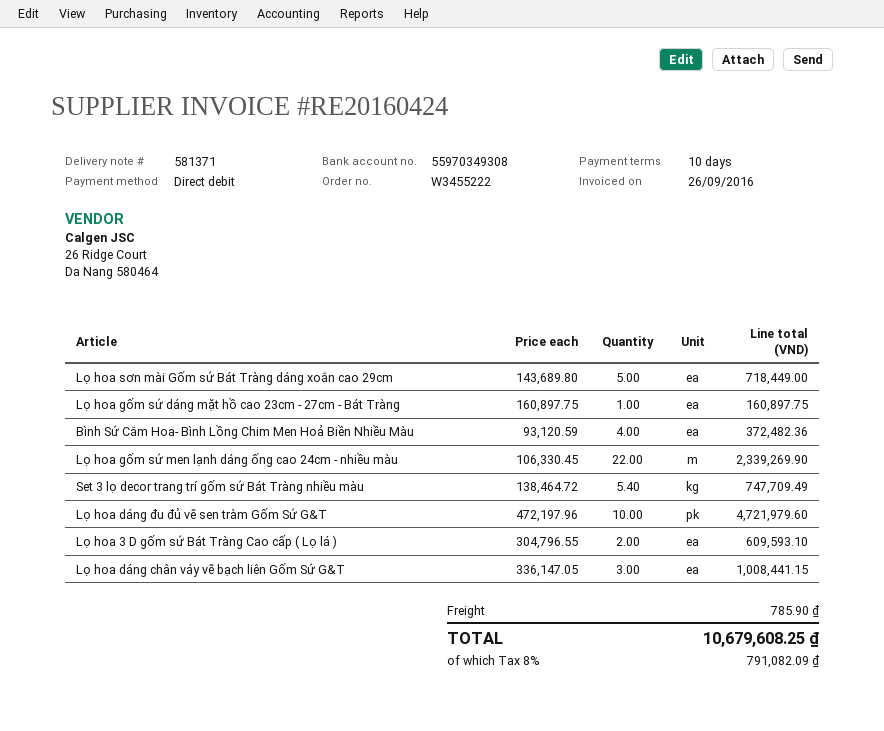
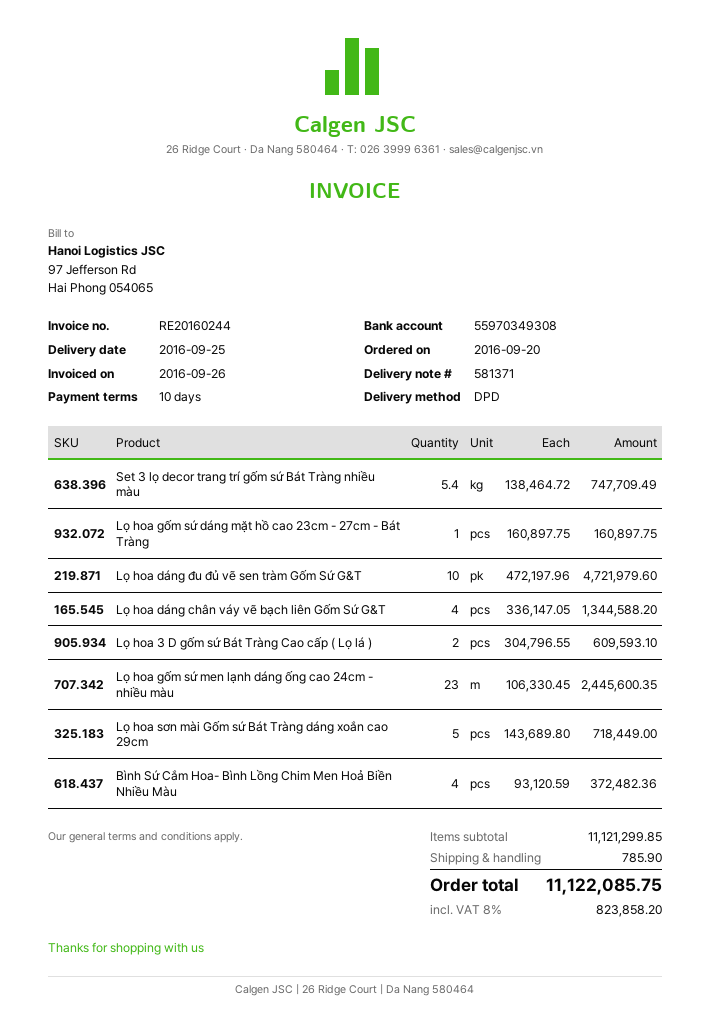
invoice number: RE20160424 -> RE20160244
Lọ hoa gốm sứ men lạnh dáng ống cao 24cm - nhiều màu: 22 x 106330.45 = 2339269.90 -> 23 x 106330.45 = 2445600.35
Lọ hoa dáng chân váy vẽ bạch liên Gốm Sứ G&T: 3 x 336147.05 = 1008441.15 -> 4 x 336147.05 = 1344588.20
tax: 8% = 791082.09 -> 8% = 823858.20
total: 10679608.25 -> 11122085.75

